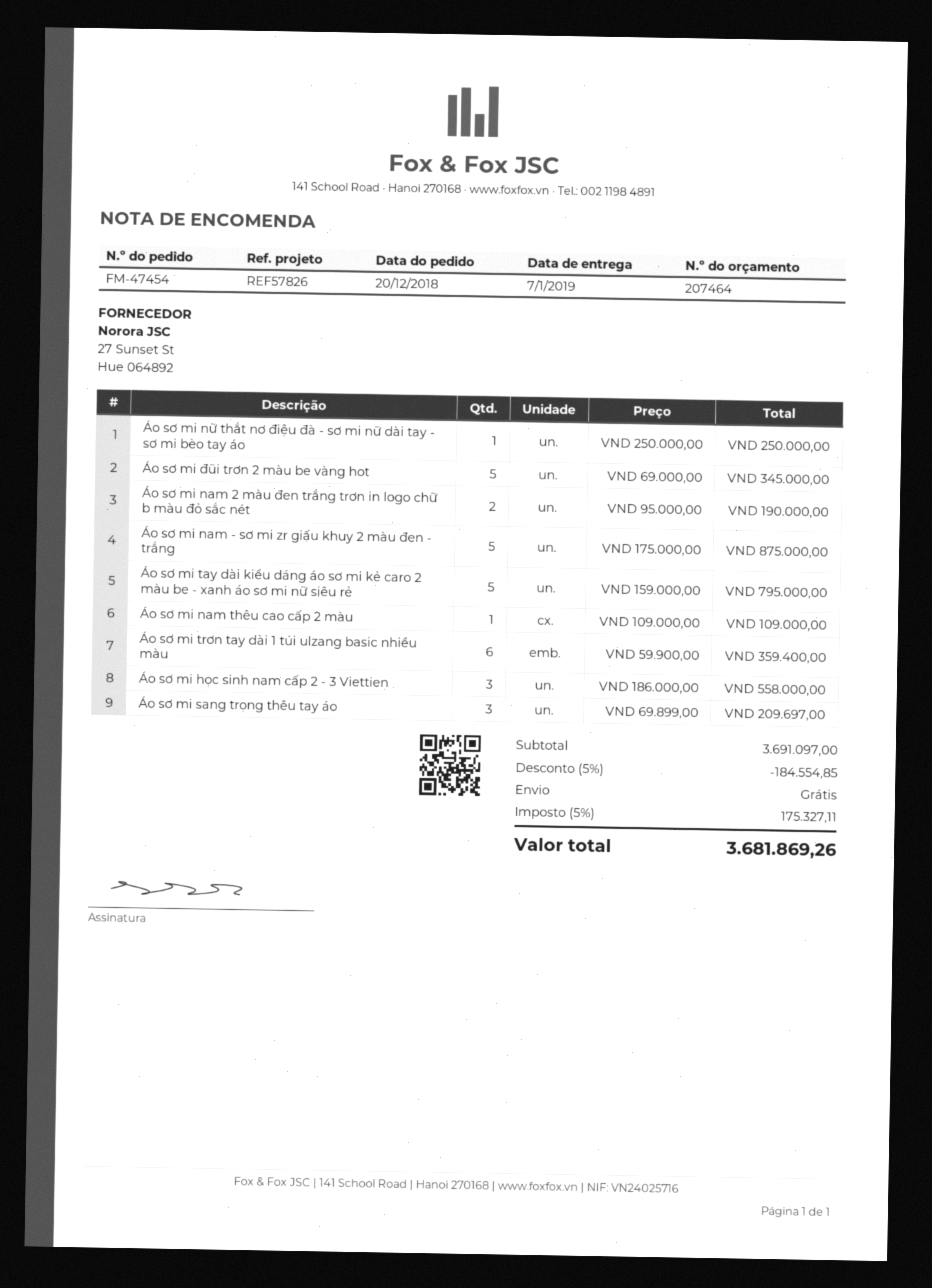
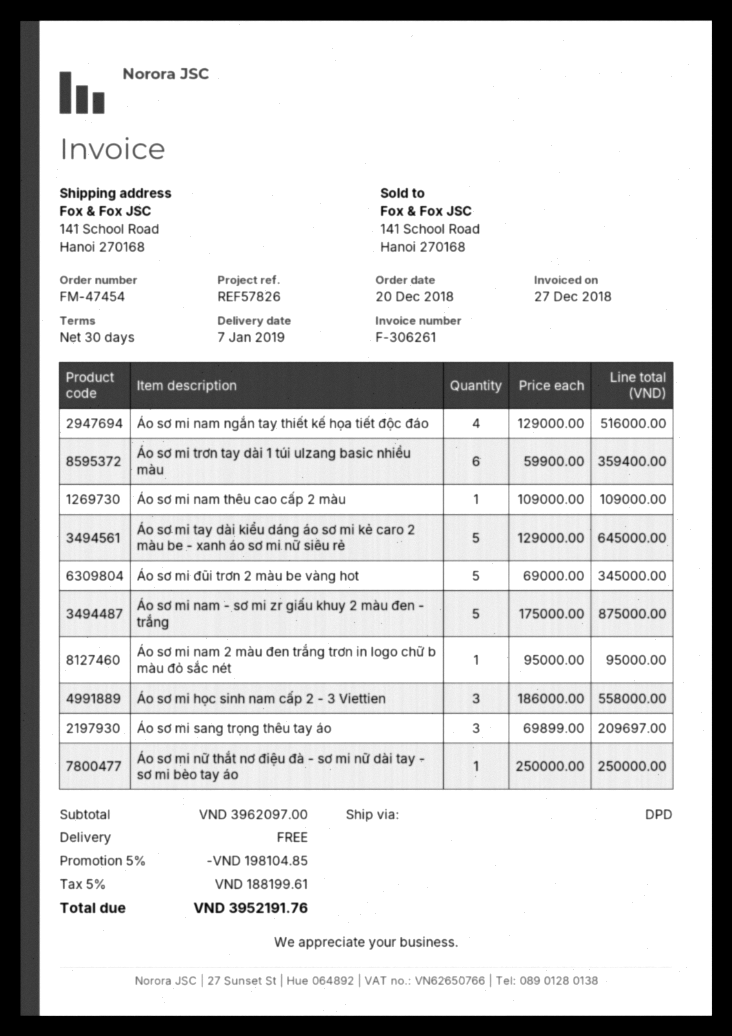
Áo sơ mi nam 2 màu đen trắng trơn in logo chữ b màu đỏ sắc nét: 2 x 95000.00 = 190000.00 -> 1 x 95000.00 = 95000.00
Áo sơ mi tay dài kiểu dáng áo sơ mi kẻ caro 2 màu be - xanh áo sơ mi nữ siêu rẻ: 5 x 159000.00 = 795000.00 -> 5 x 129000.00 = 645000.00
Áo sơ mi nam ngắn tay thiết kế họa tiết độc đáo: none -> 4 x 129000.00 = 516000.00
subtotal: 3691097.00 -> 3962097.00
discount: 5% = 184554.85 -> 5% = 198104.85
tax: 5% = 175327.11 -> 5% = 188199.61
total: 3681869.26 -> 3952191.76

